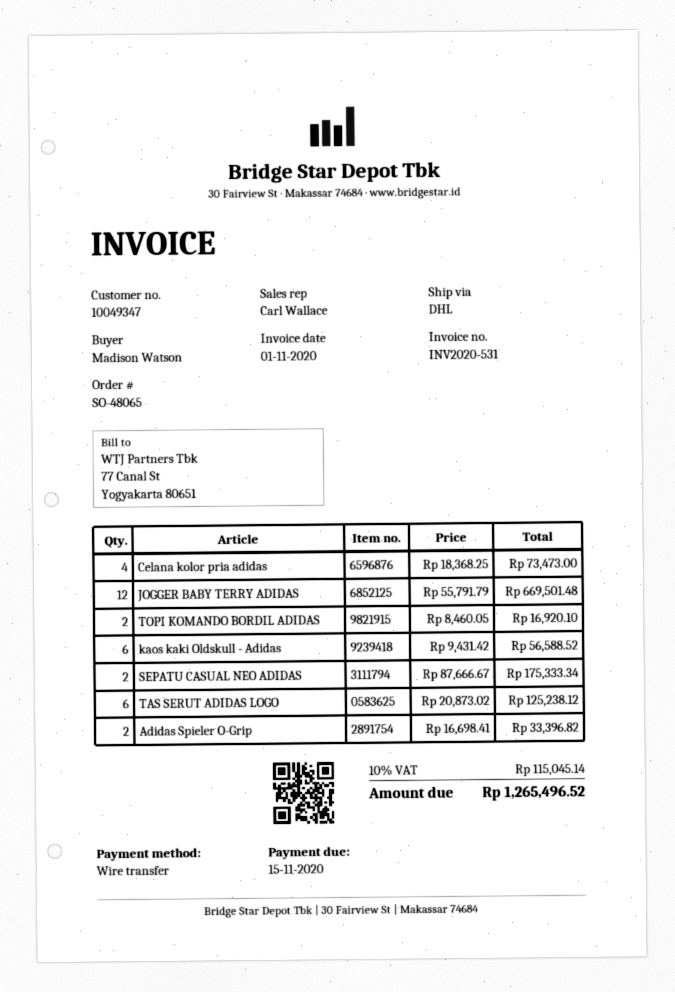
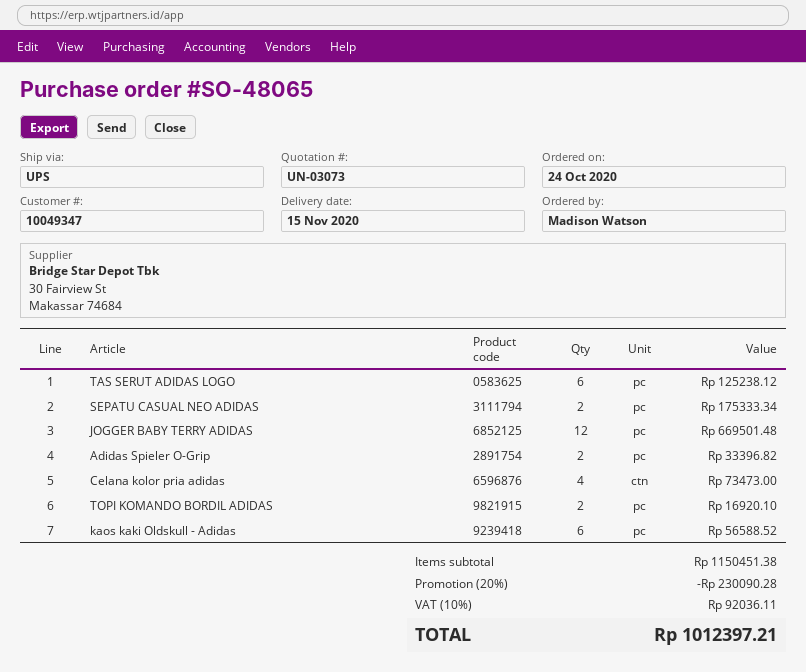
shipping method: DHL -> UPS
discount: none -> 20% = 230090.28
tax: 10% = 115045.14 -> 10% = 92036.11
total: 1265496.52 -> 1012397.21

